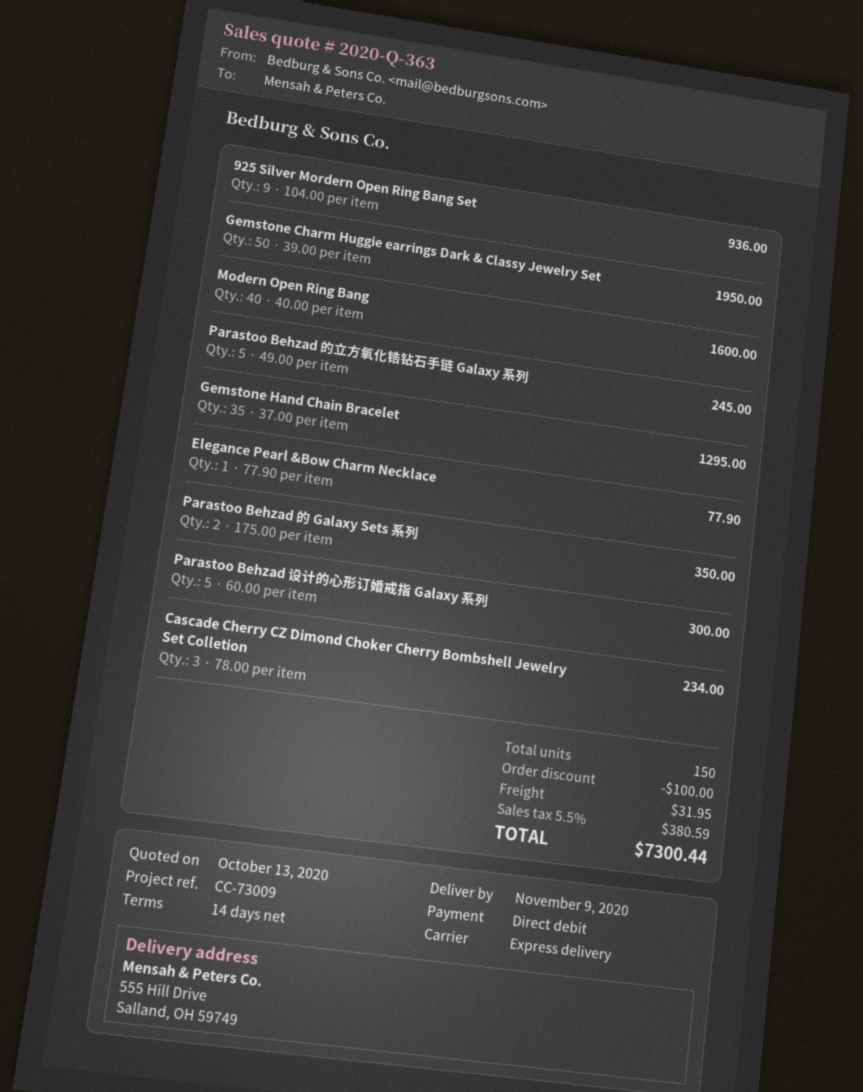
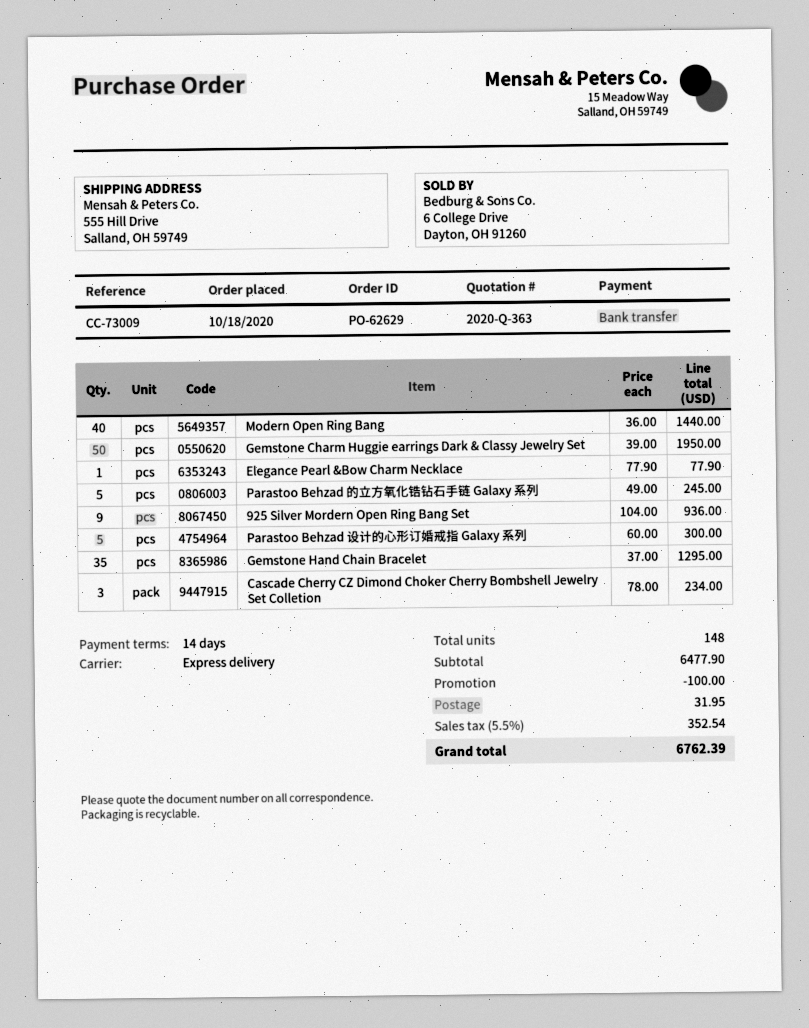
payment method: direct debit -> bank transfer
Modern Open Ring Bang: 40 x 40.00 = 1600.00 -> 40 x 36.00 = 1440.00
Parastoo Behzad 的 Galaxy Sets 系列: 2 x 175.00 = 350.00 -> none
total quantity: 150 -> 148
tax: 5.5% = 380.59 -> 5.5% = 352.54
total: 7300.44 -> 6762.39

